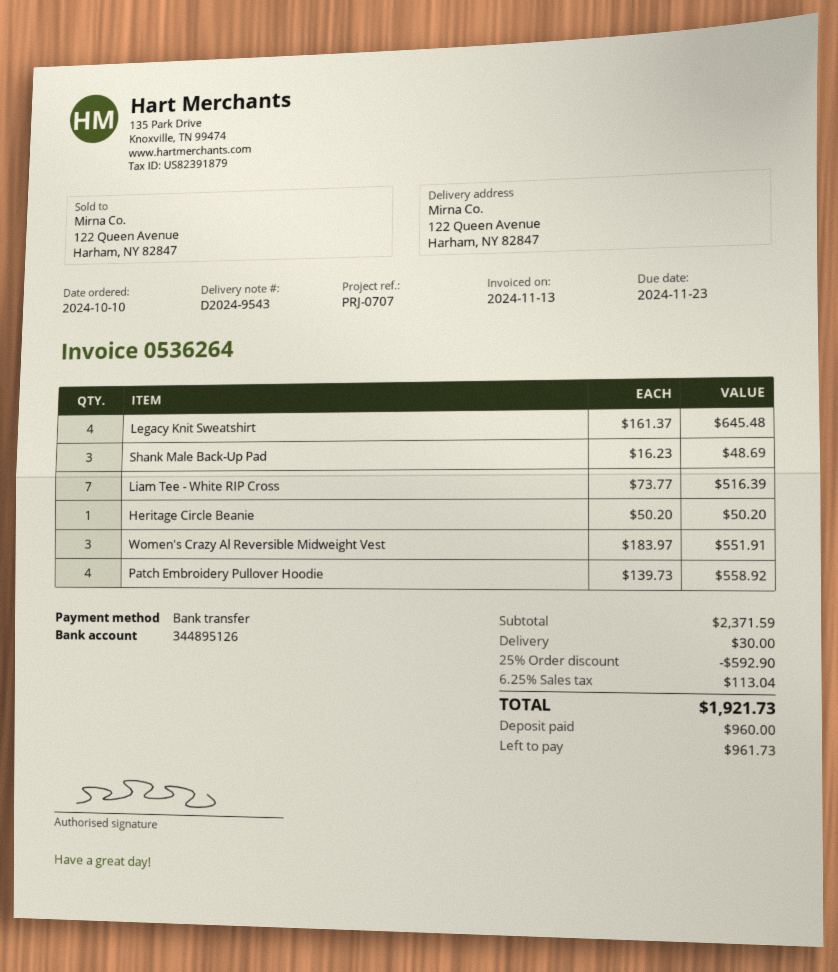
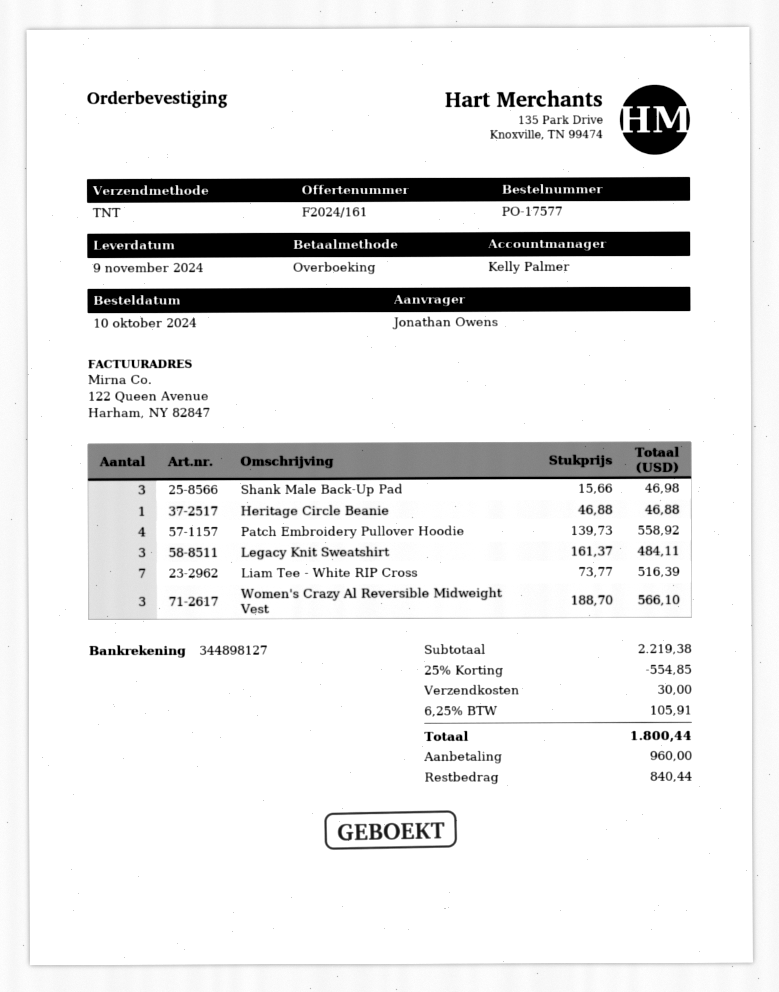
bank account: 344895126 -> 344898127
Legacy Knit Sweatshirt: 4 x 161.37 = 645.48 -> 3 x 161.37 = 484.11
Shank Male Back-Up Pad: 3 x 16.23 = 48.69 -> 3 x 15.66 = 46.98
Heritage Circle Beanie: 1 x 50.20 = 50.20 -> 1 x 46.88 = 46.88
Women's Crazy Al Reversible Midweight Vest: 3 x 183.97 = 551.91 -> 3 x 188.70 = 566.10
subtotal: 2371.59 -> 2219.38
discount: 25% = 592.90 -> 25% = 554.85
tax: 6.25% = 113.04 -> 6.25% = 105.91
total: 1921.73 -> 1800.44
balance: 961.73 -> 840.44

